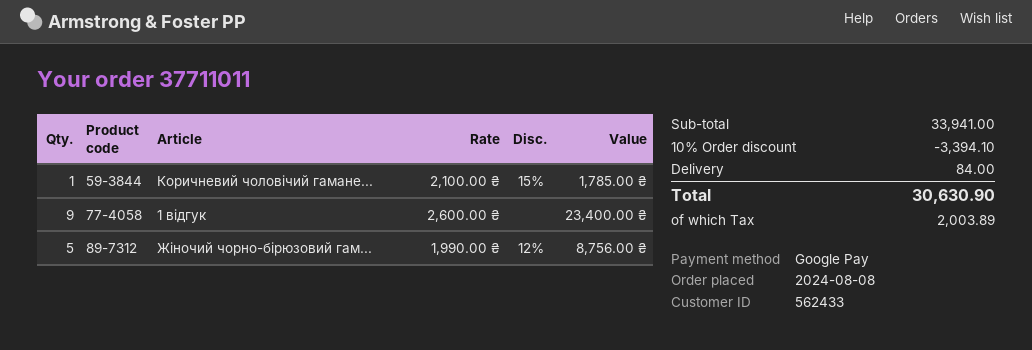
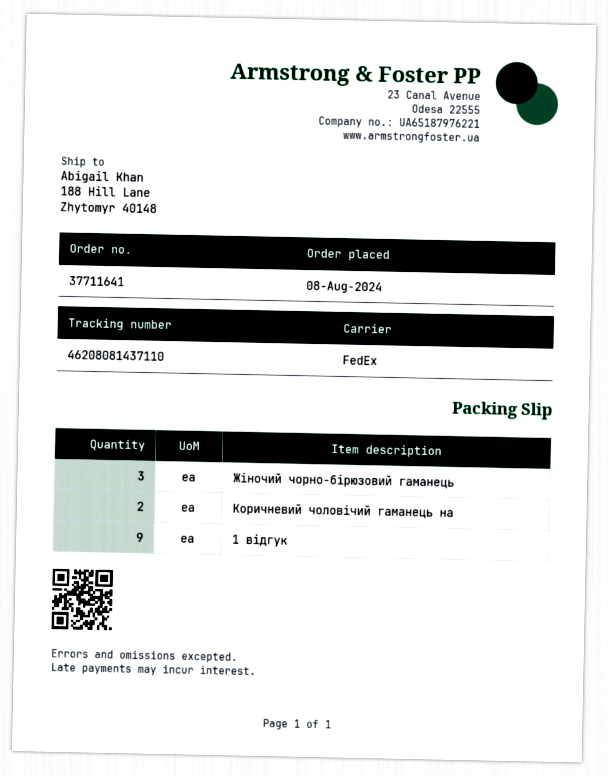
order number: 37711011 -> 37711641
Коричневий чоловічий гамане...: 1 -> 2
Жіночий чорно-бірюзовий гам...: 5 -> 3

